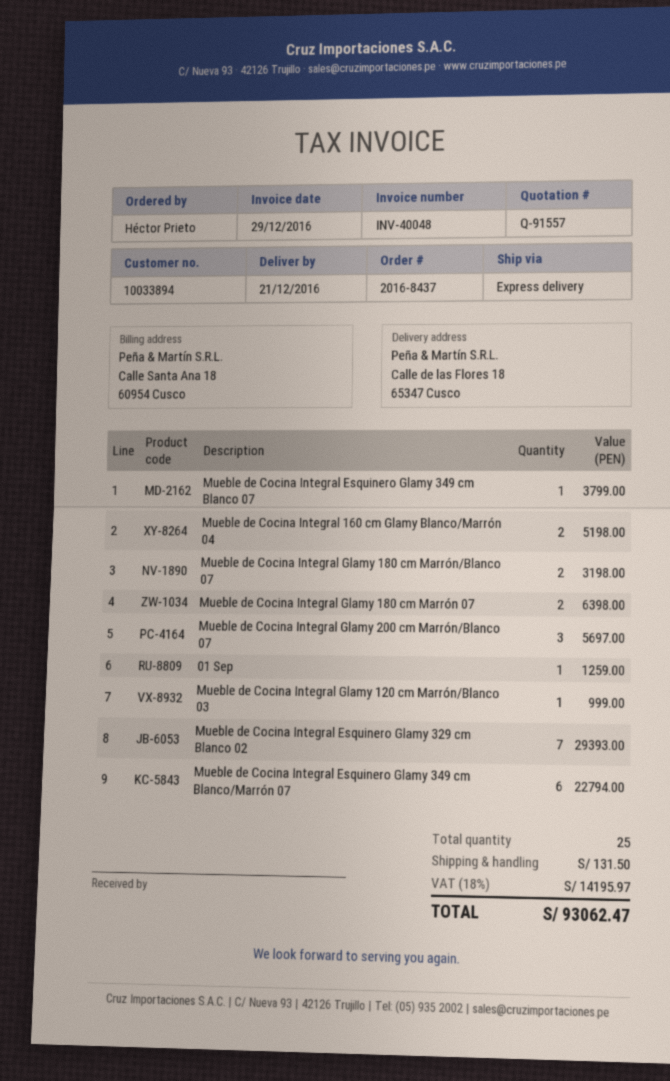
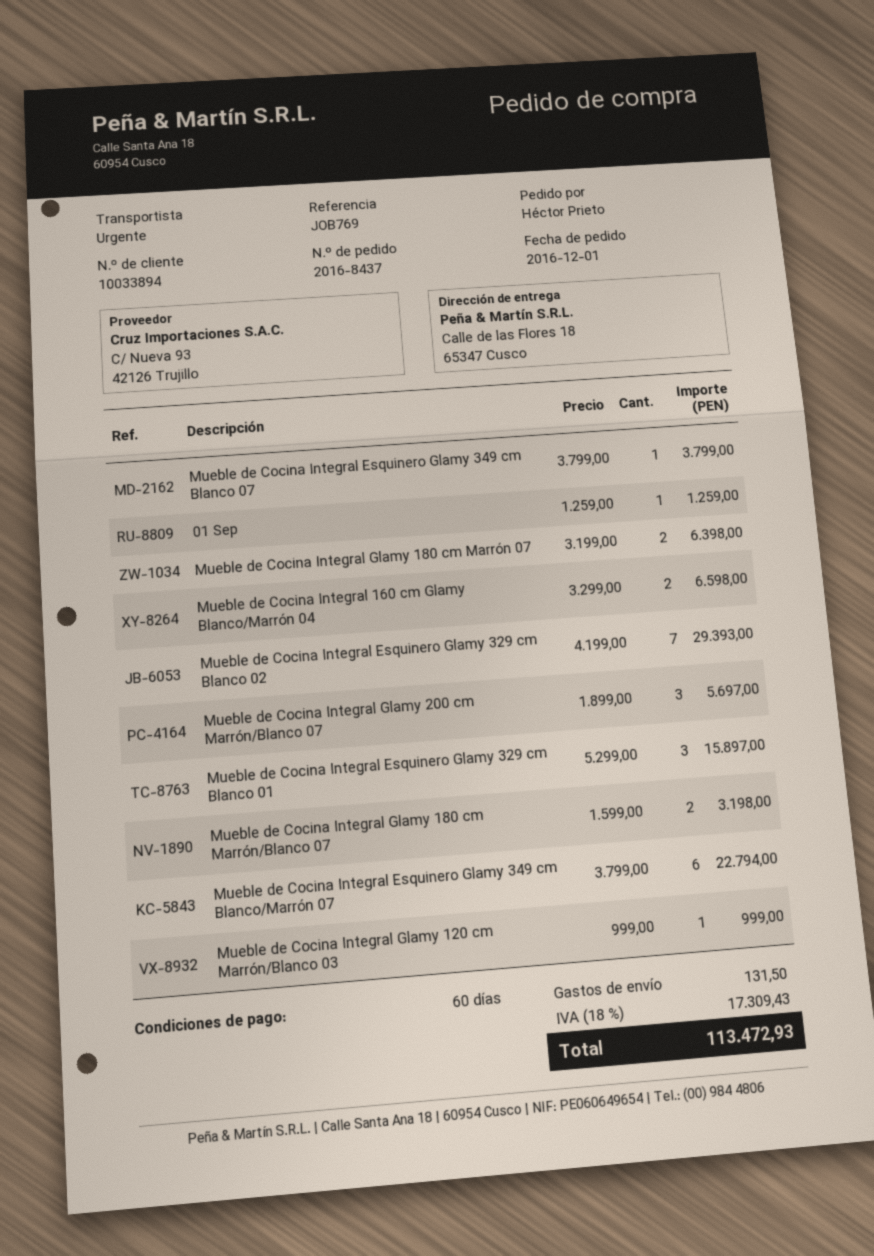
Mueble de Cocina Integral 160 cm Glamy Blanco/Marrón 04: 2 for 5198.00 -> 2 for 6598.00
Mueble de Cocina Integral Esquinero Glamy 329 cm Blanco 01: none -> 3 for 15897.00
tax: 18% = 14195.97 -> 18% = 17309.43
total: 93062.47 -> 113472.93

